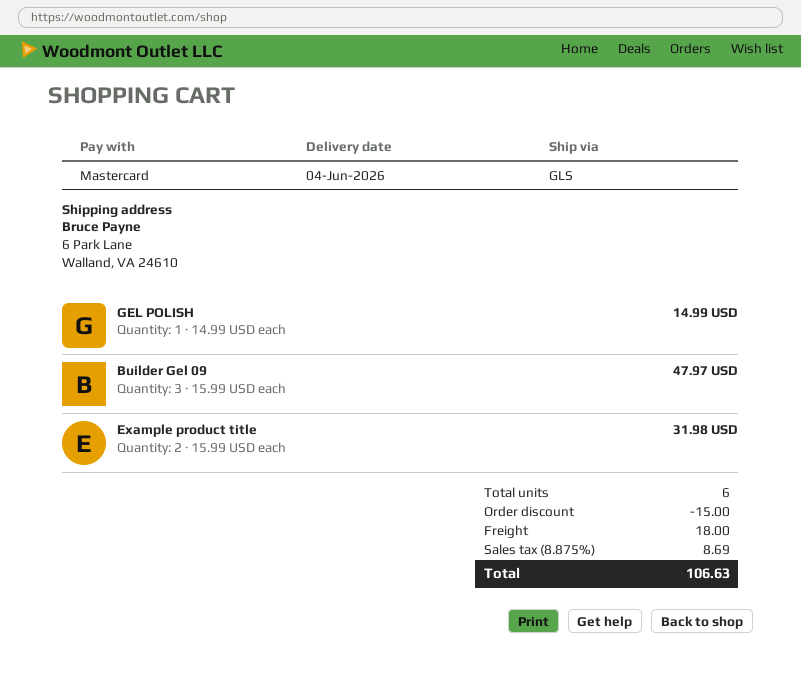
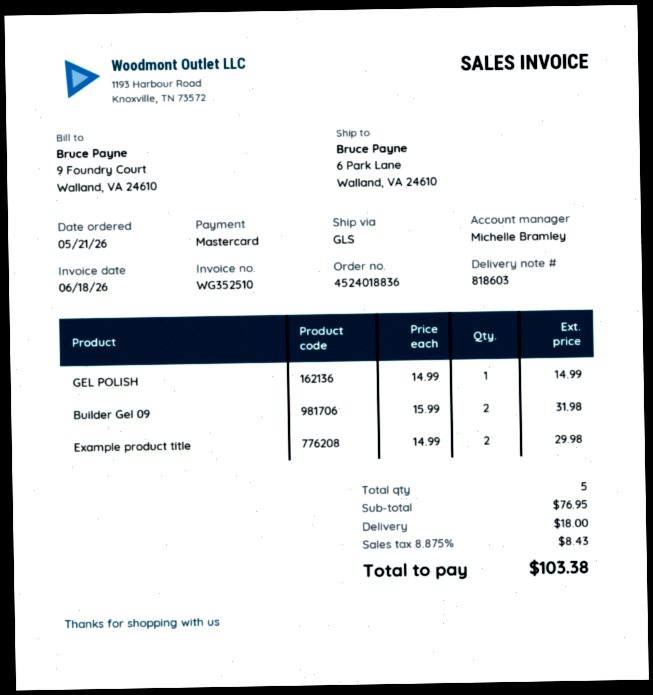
Builder Gel 09: 3 x 15.99 = 47.97 -> 2 x 15.99 = 31.98
Example product title: 2 x 15.99 = 31.98 -> 2 x 14.99 = 29.98
total quantity: 6 -> 5
discount: 15.00 -> none
tax: 8.875% = 8.69 -> 8.875% = 8.43
total: 106.63 -> 103.38

